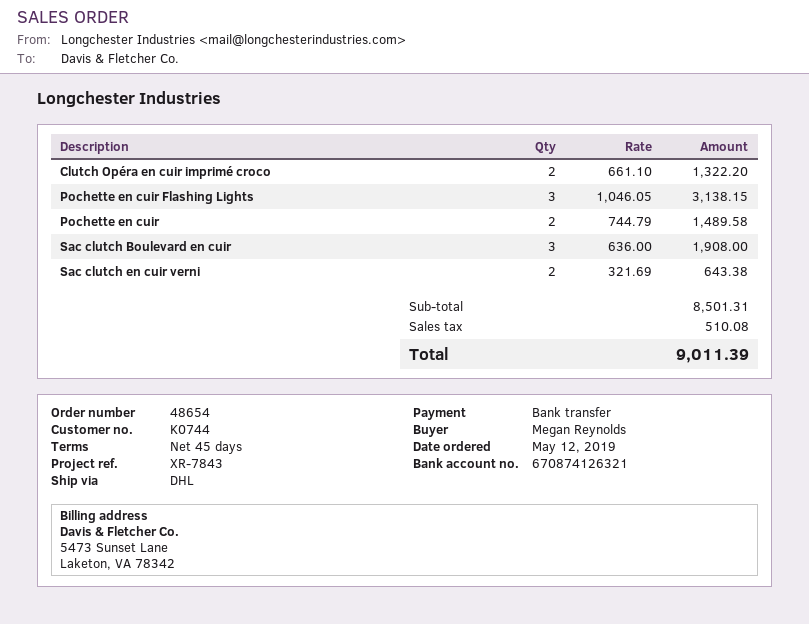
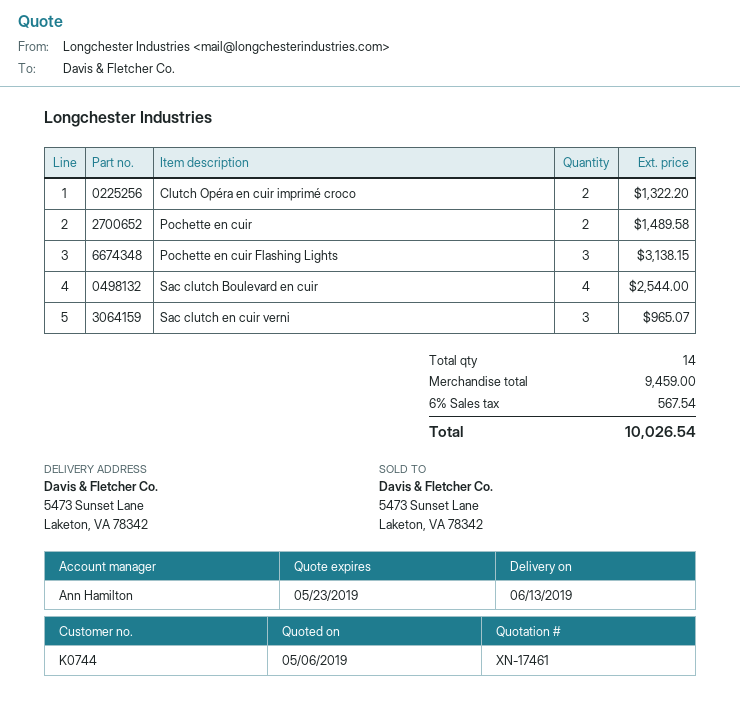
Sac clutch Boulevard en cuir: 3 for 1908.00 -> 4 for 2544.00
Sac clutch en cuir verni: 2 for 643.38 -> 3 for 965.07
subtotal: 8501.31 -> 9459.00
tax: 510.08 -> 567.54
total: 9011.39 -> 10026.54

